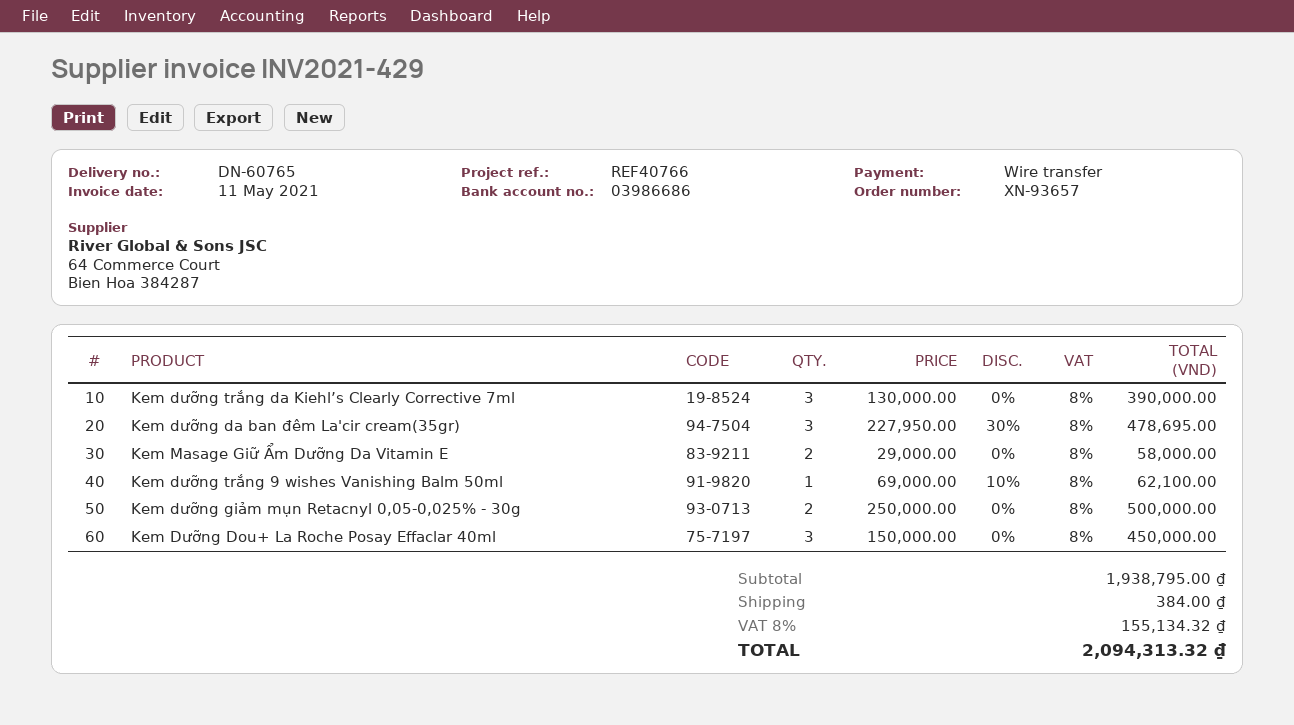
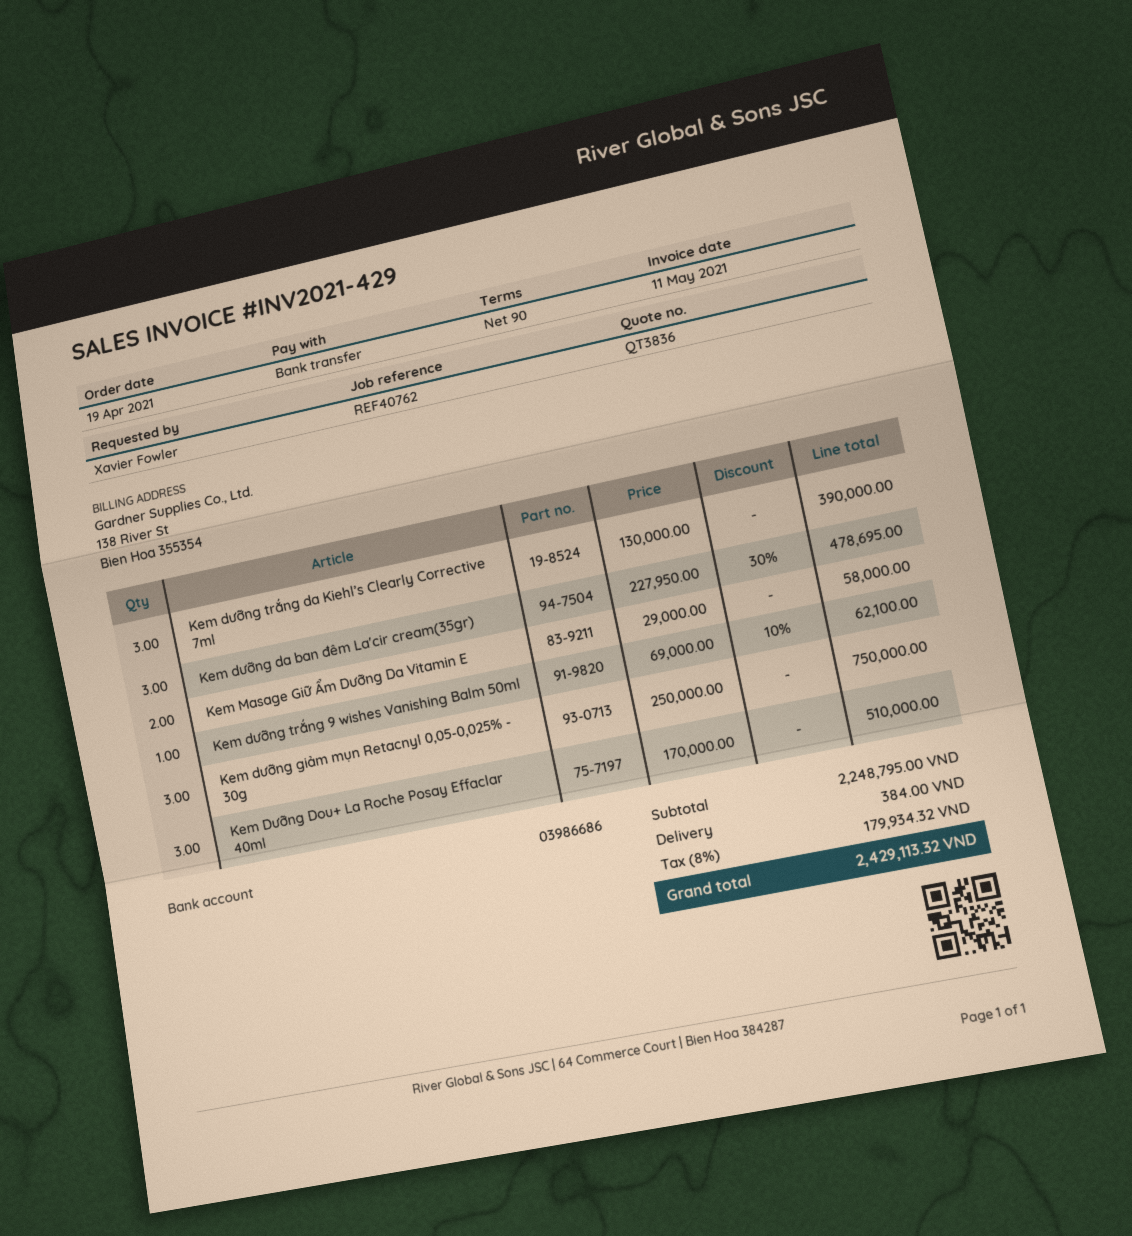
reference: REF40766 -> REF40762
Kem dưỡng giảm mụn Retacnyl 0,05-0,025% - 30g: 2 x 250000.00 = 500000.00 -> 3 x 250000.00 = 750000.00
Kem Dưỡng Dou+ La Roche Posay Effaclar 40ml: 3 x 150000.00 = 450000.00 -> 3 x 170000.00 = 510000.00
subtotal: 1938795.00 -> 2248795.00
tax: 8% = 155134.32 -> 8% = 179934.32
total: 2094313.32 -> 2429113.32

